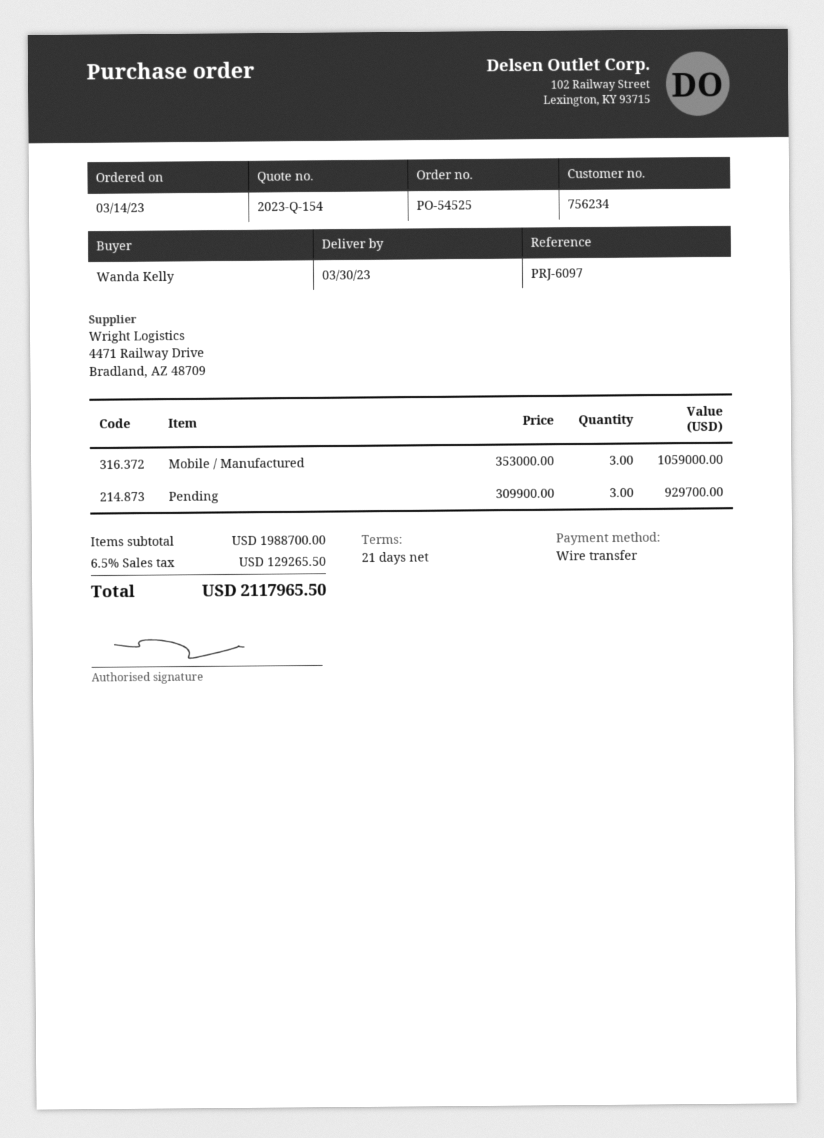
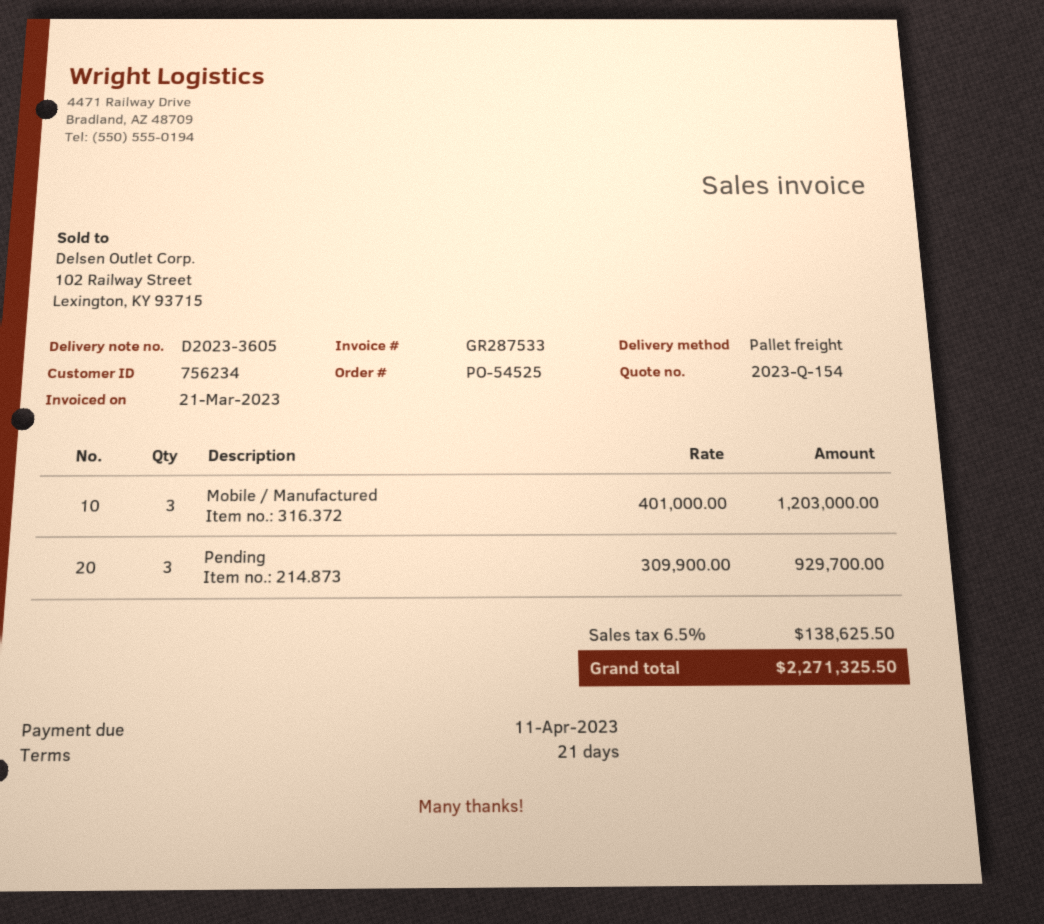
Mobile / Manufactured: 3 x 353000.00 = 1059000.00 -> 3 x 401000.00 = 1203000.00
tax: 6.5% = 129265.50 -> 6.5% = 138625.50
total: 2117965.50 -> 2271325.50

